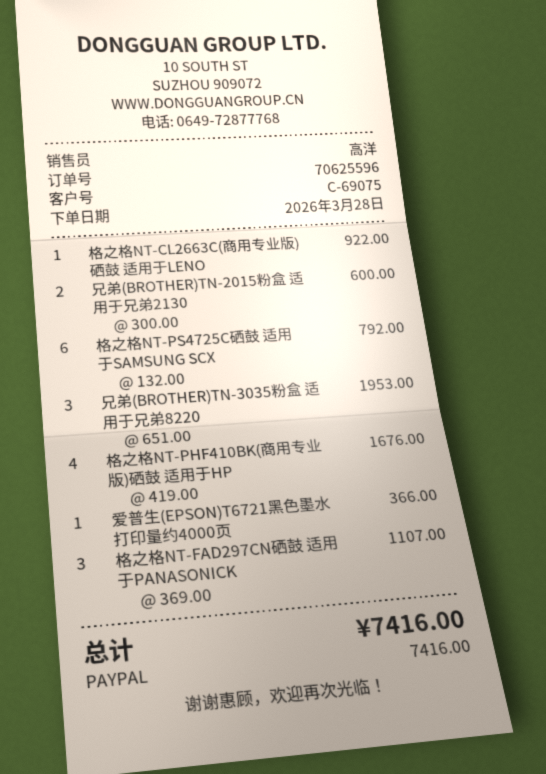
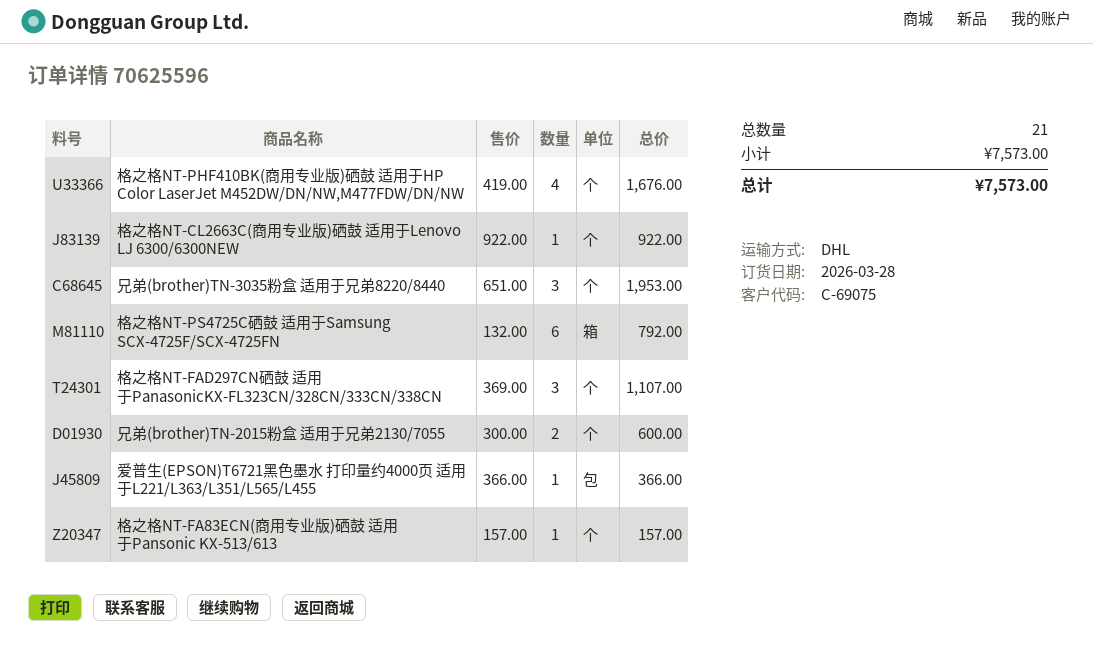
格之格NT-FA83ECN(商用专业版)硒鼓 适用于Pansonic KX-513/613: none -> 1 x 157.00 = 157.00
total: 7416.00 -> 7573.00

